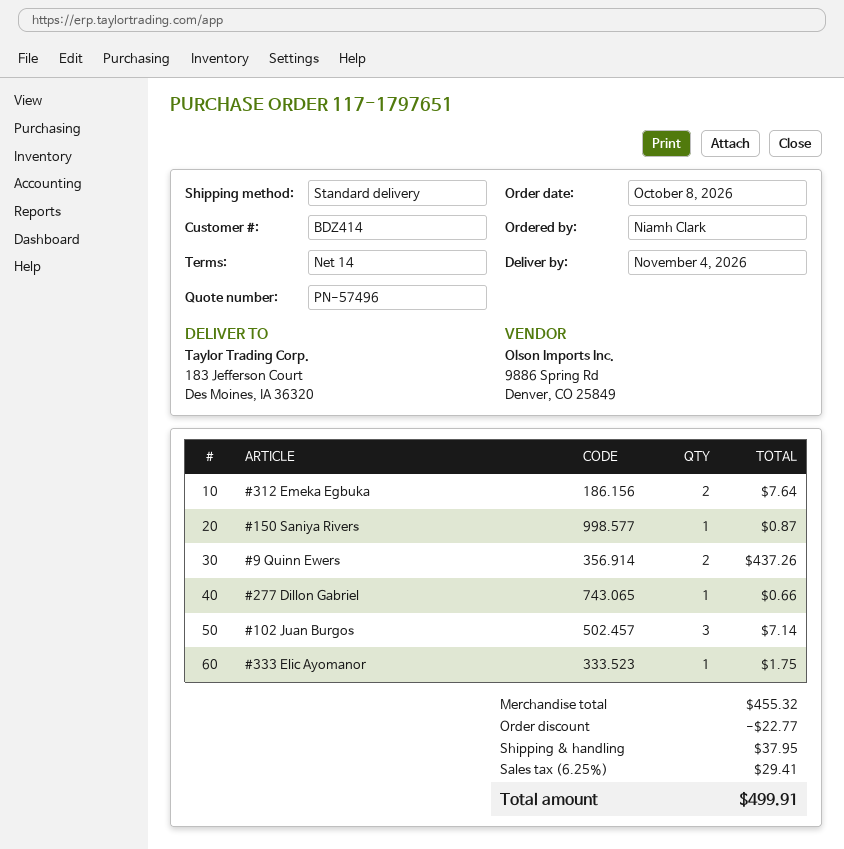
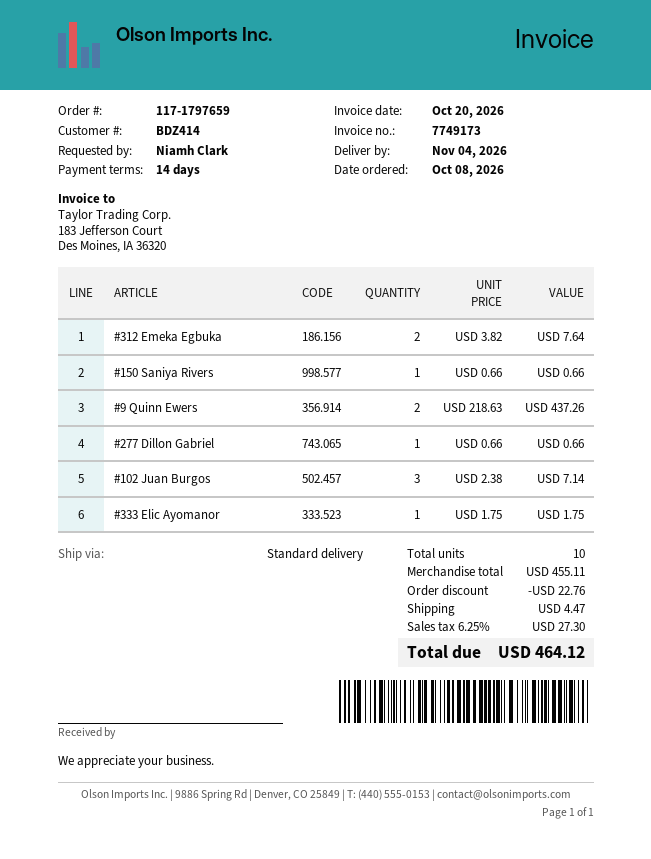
order number: 117-1797651 -> 117-1797659
#150 Saniya Rivers: 1 for 0.87 -> 1 for 0.66
subtotal: 455.32 -> 455.11
discount: 22.77 -> 22.76
shipping: 37.95 -> 4.47
tax: 6.25% = 29.41 -> 6.25% = 27.30
total: 499.91 -> 464.12

